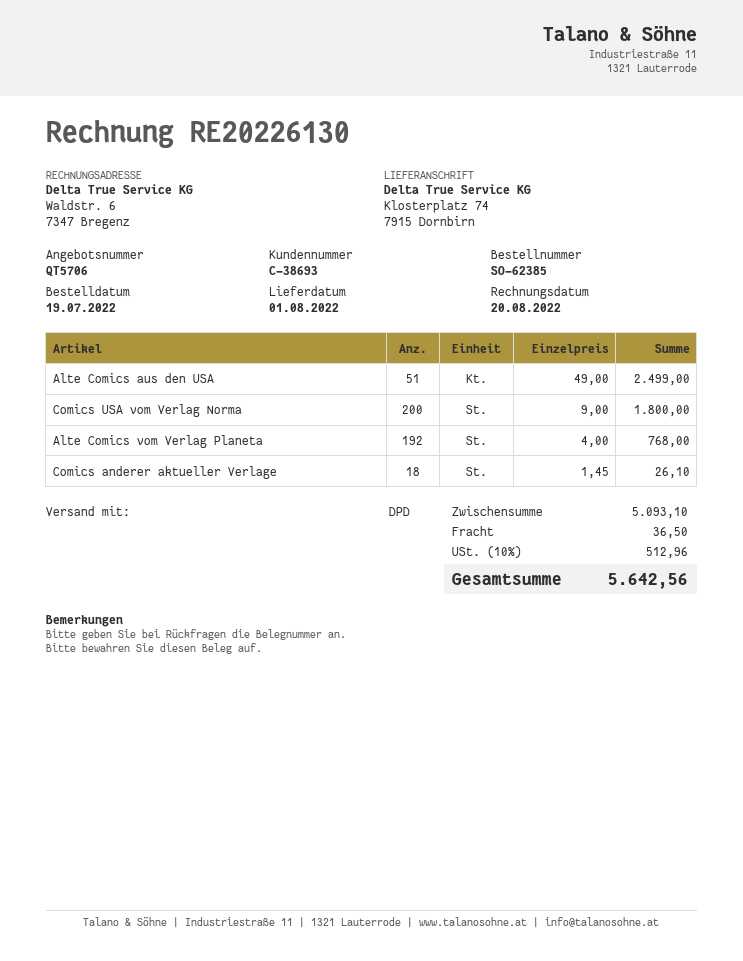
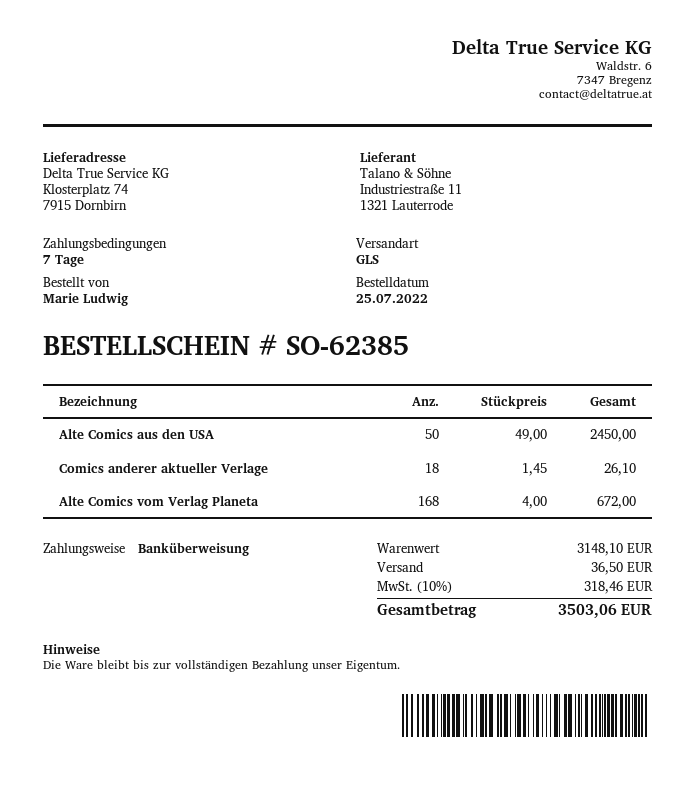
order date: 2022-07-19 -> 2022-07-25
shipping method: DPD -> GLS
Alte Comics aus den USA: 51 x 49.00 = 2499.00 -> 50 x 49.00 = 2450.00
Comics USA vom Verlag Norma: 200 x 9.00 = 1800.00 -> none
Alte Comics vom Verlag Planeta: 192 x 4.00 = 768.00 -> 168 x 4.00 = 672.00
subtotal: 5093.10 -> 3148.10
tax: 10% = 512.96 -> 10% = 318.46
total: 5642.56 -> 3503.06

